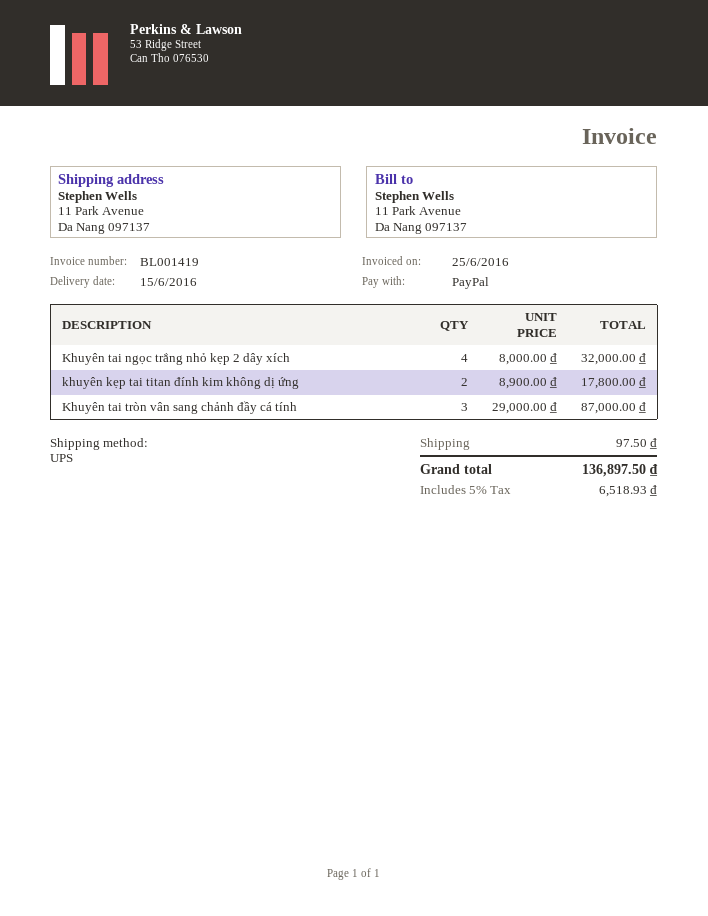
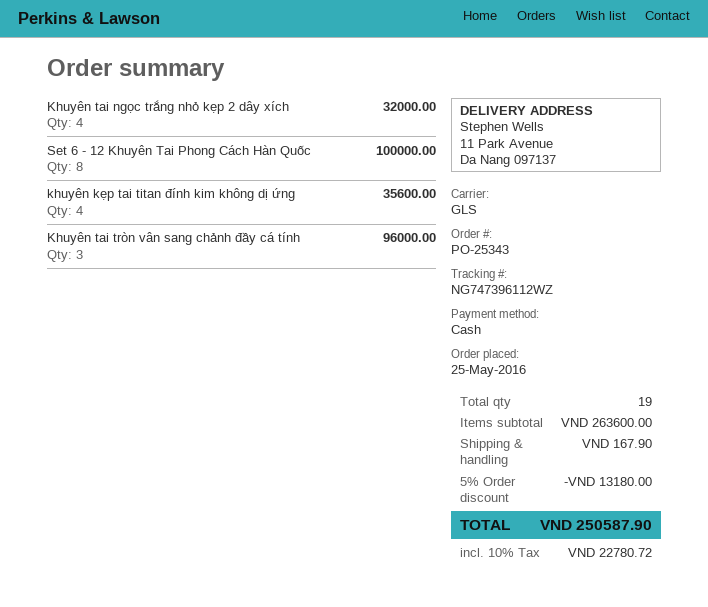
payment method: PayPal -> cash
shipping method: UPS -> GLS
khuyên kẹp tai titan đính kim không dị ứng: 2 for 17800.00 -> 4 for 35600.00
Khuyên tai tròn vân sang chảnh đầy cá tính: 3 for 87000.00 -> 3 for 96000.00
Set 6 - 12 Khuyên Tai Phong Cách Hàn Quốc: none -> 8 for 100000.00
discount: none -> 5% = 13180.00
shipping: 97.50 -> 167.90
tax: 5% = 6518.93 -> 10% = 22780.72
total: 136897.50 -> 250587.90

